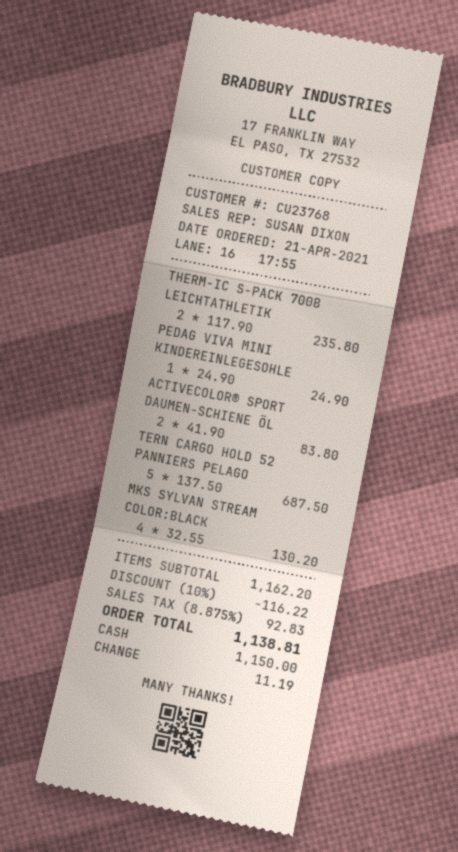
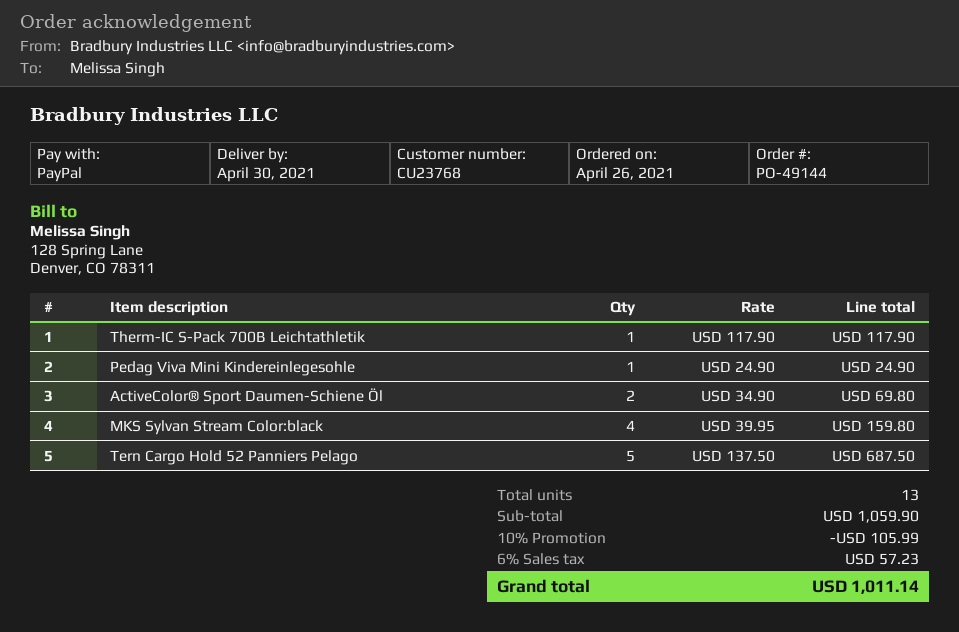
order date: 2021-04-21 -> 2021-04-26
payment method: cash -> PayPal
THERM-IC S-PACK 700B LEICHTATHLETIK: 2 x 117.90 = 235.80 -> 1 x 117.90 = 117.90
ACTIVECOLOR® SPORT DAUMEN-SCHIENE ÖL: 2 x 41.90 = 83.80 -> 2 x 34.90 = 69.80
MKS SYLVAN STREAM COLOR:BLACK: 4 x 32.55 = 130.20 -> 4 x 39.95 = 159.80
subtotal: 1162.20 -> 1059.90
discount: 10% = 116.22 -> 10% = 105.99
tax: 8.875% = 92.83 -> 6% = 57.23
total: 1138.81 -> 1011.14

